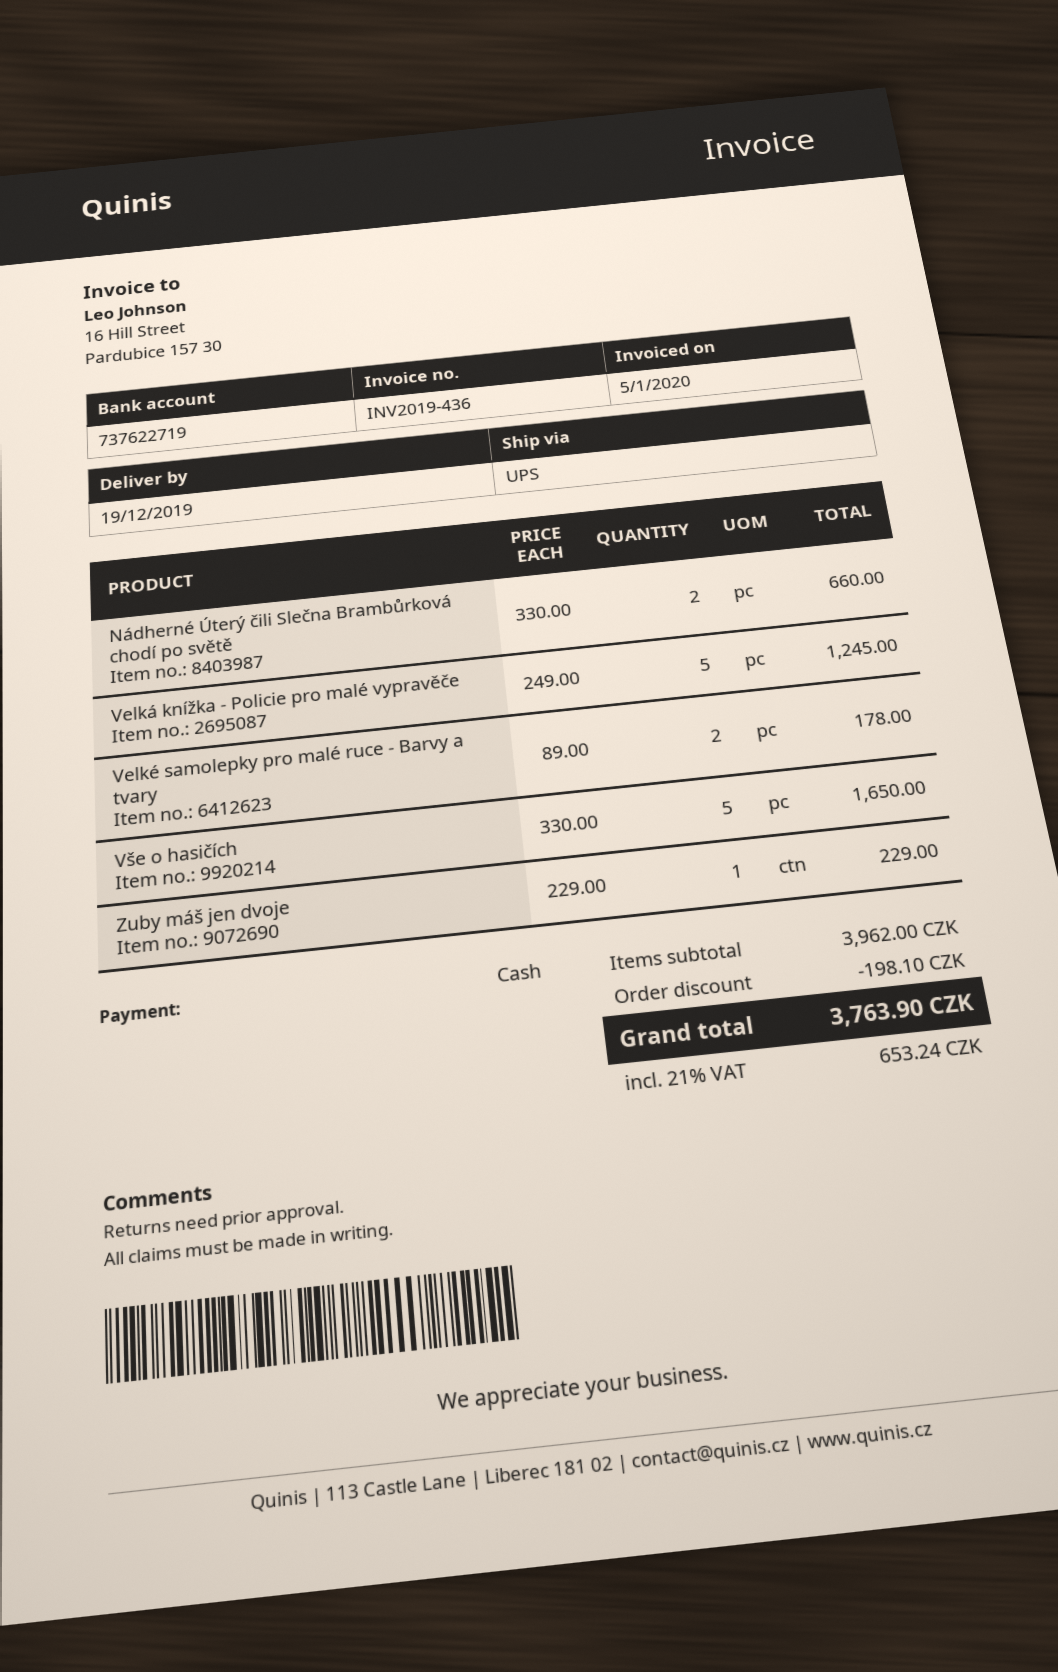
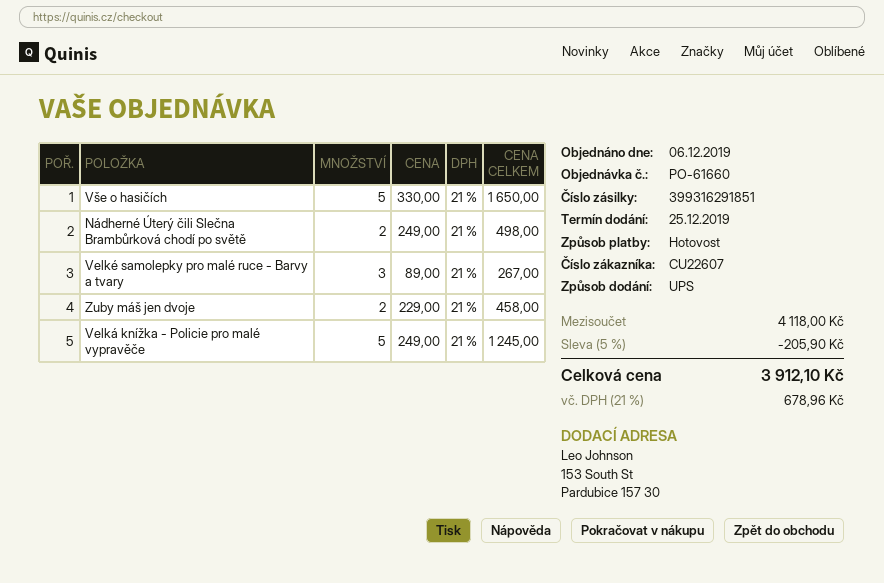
delivery date: 2019-12-19 -> 2019-12-25
Nádherné Úterý čili Slečna Brambůrková chodí po světě: 2 x 330.00 = 660.00 -> 2 x 249.00 = 498.00
Velké samolepky pro malé ruce - Barvy a tvary: 2 x 89.00 = 178.00 -> 3 x 89.00 = 267.00
Zuby máš jen dvoje: 1 x 229.00 = 229.00 -> 2 x 229.00 = 458.00
subtotal: 3962.00 -> 4118.00
discount: 198.10 -> 205.90
tax: 21% = 653.24 -> 21% = 678.96
total: 3763.90 -> 3912.10

